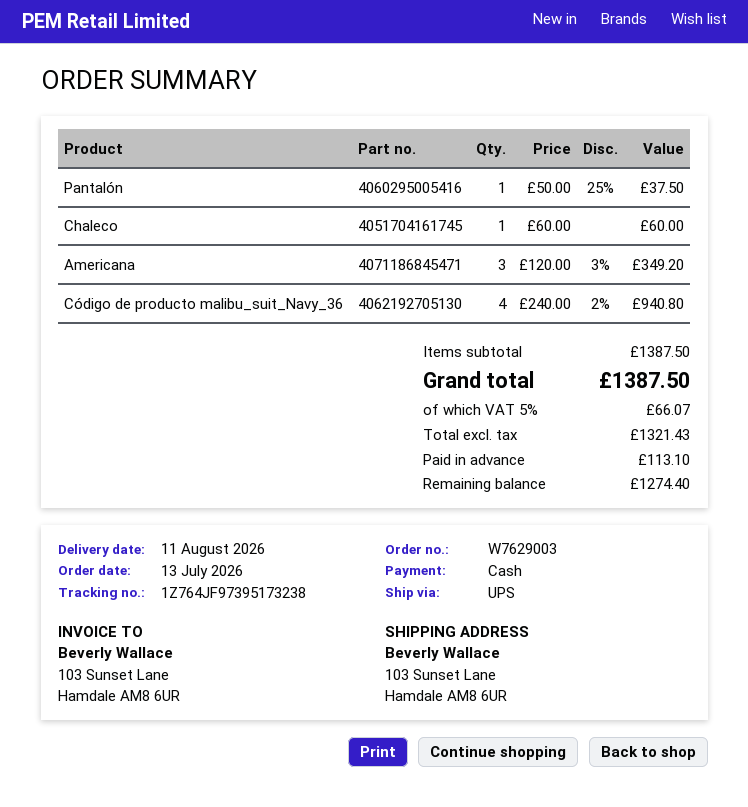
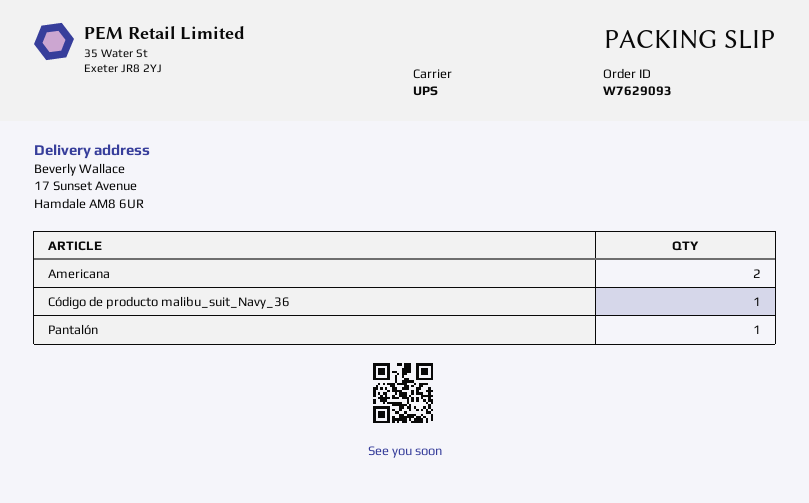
order number: W7629003 -> W7629093
ship to: 103 Sunset Lane, Hamdale AM8 6UR -> 17 Sunset Avenue, Hamdale AM8 6UR
Chaleco: 1 -> none
Americana: 3 -> 2
Código de producto malibu_suit_Navy_36: 4 -> 1

